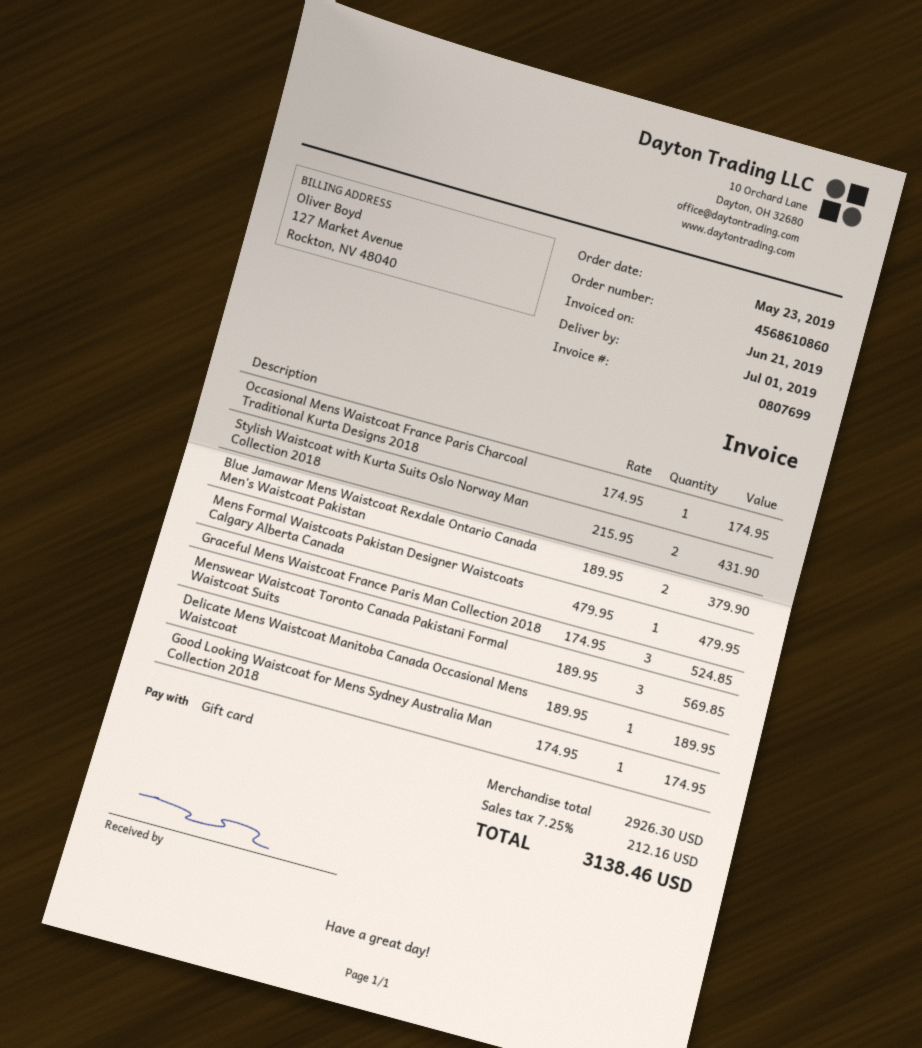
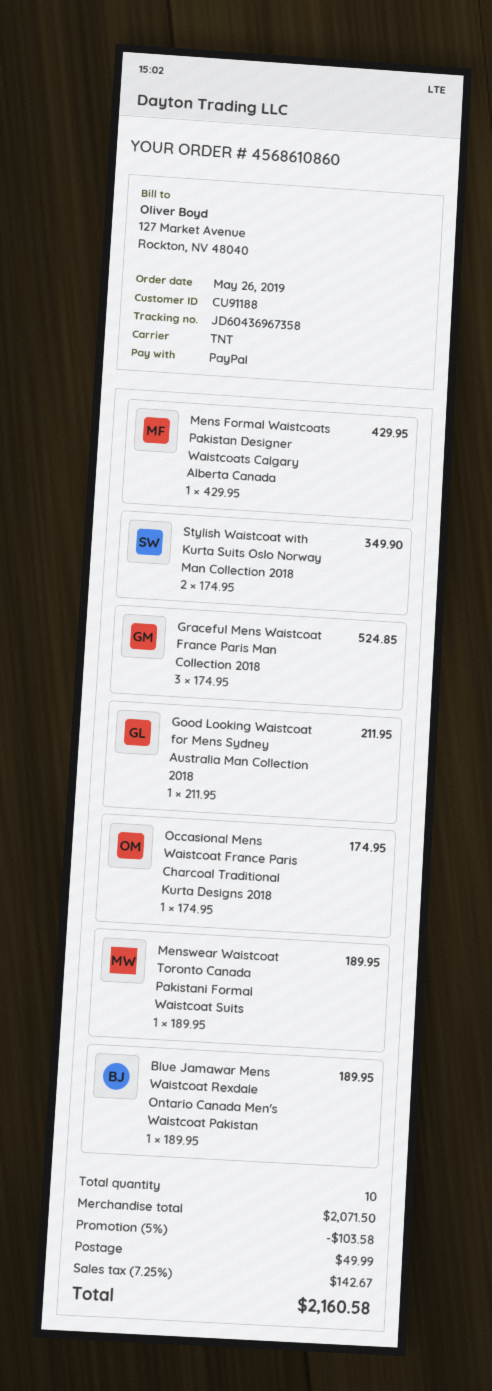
order date: 2019-05-23 -> 2019-05-26
payment method: gift card -> PayPal
Stylish Waistcoat with Kurta Suits Oslo Norway Man Collection 2018: 2 x 215.95 = 431.90 -> 2 x 174.95 = 349.90
Blue Jamawar Mens Waistcoat Rexdale Ontario Canada Men's Waistcoat Pakistan: 2 x 189.95 = 379.90 -> 1 x 189.95 = 189.95
Mens Formal Waistcoats Pakistan Designer Waistcoats Calgary Alberta Canada: 1 x 479.95 = 479.95 -> 1 x 429.95 = 429.95
Menswear Waistcoat Toronto Canada Pakistani Formal Waistcoat Suits: 3 x 189.95 = 569.85 -> 1 x 189.95 = 189.95
Delicate Mens Waistcoat Manitoba Canada Occasional Mens Waistcoat: 1 x 189.95 = 189.95 -> none
Good Looking Waistcoat for Mens Sydney Australia Man Collection 2018: 1 x 174.95 = 174.95 -> 1 x 211.95 = 211.95
subtotal: 2926.30 -> 2071.50
discount: none -> 5% = 103.58
shipping: none -> 49.99
tax: 7.25% = 212.16 -> 7.25% = 142.67
total: 3138.46 -> 2160.58

